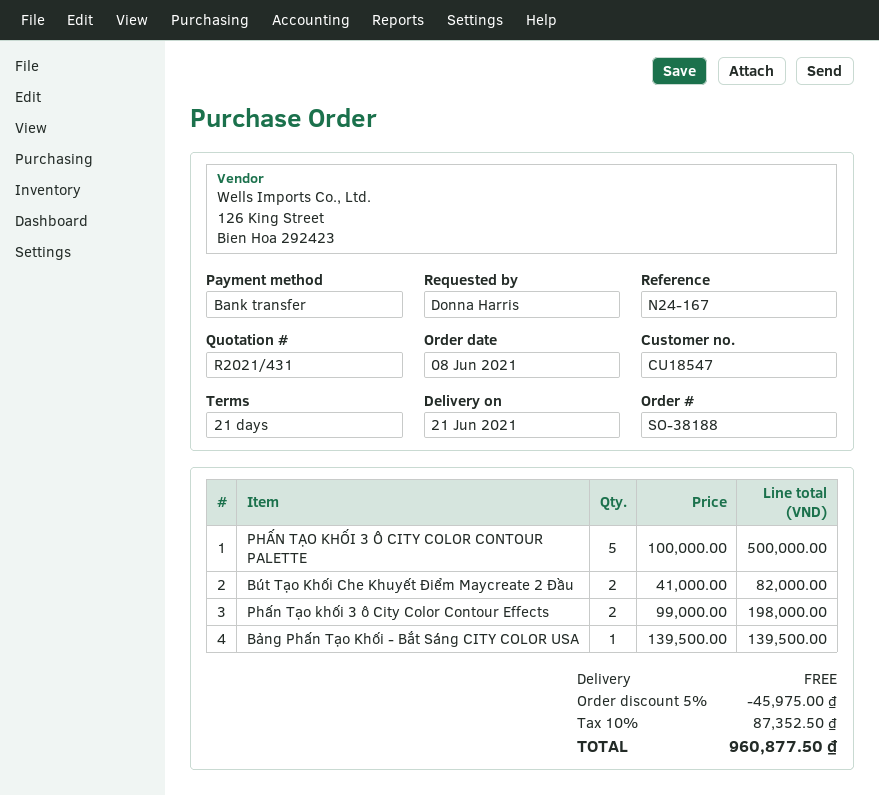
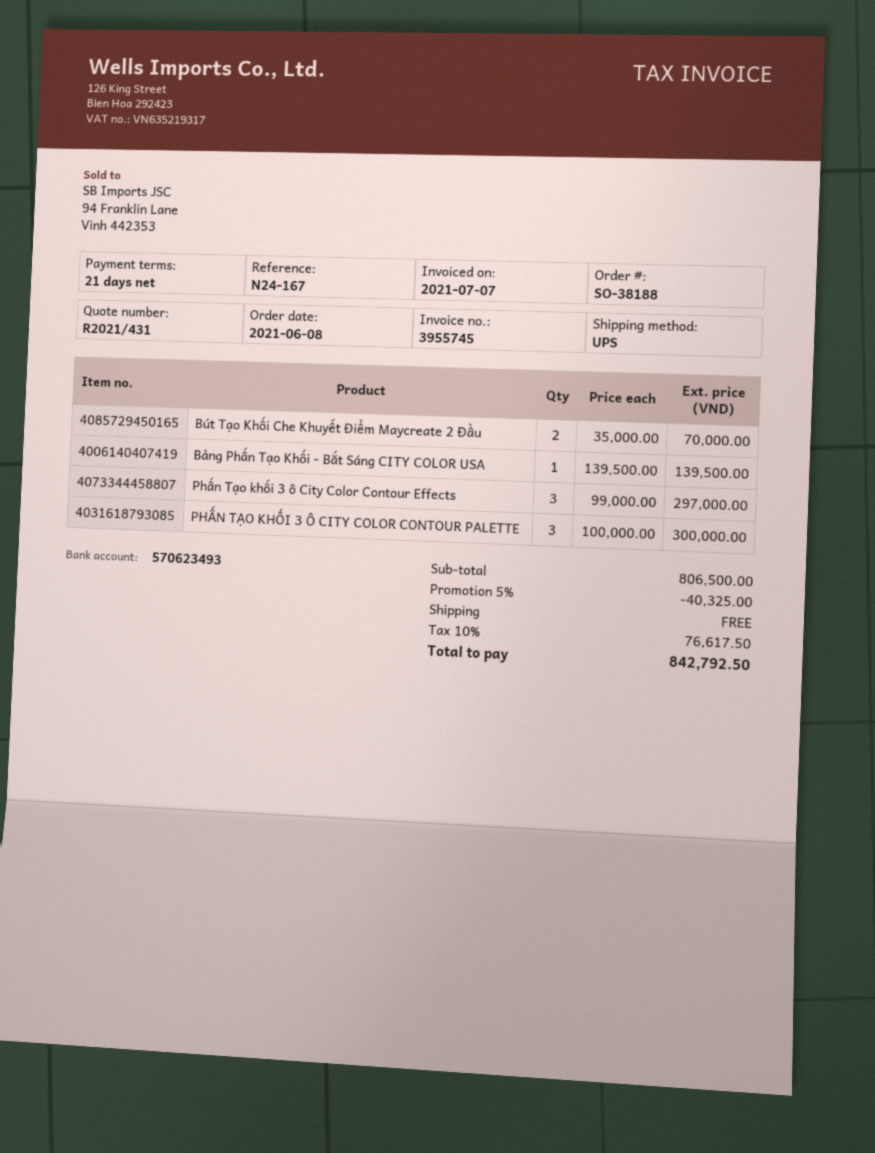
PHẤN TẠO KHỐI 3 Ô CITY COLOR CONTOUR PALETTE: 5 x 100000.00 = 500000.00 -> 3 x 100000.00 = 300000.00
Bút Tạo Khối Che Khuyết Điểm Maycreate 2 Đầu: 2 x 41000.00 = 82000.00 -> 2 x 35000.00 = 70000.00
Phấn Tạo khối 3 ô City Color Contour Effects: 2 x 99000.00 = 198000.00 -> 3 x 99000.00 = 297000.00
discount: 5% = 45975.00 -> 5% = 40325.00
tax: 10% = 87352.50 -> 10% = 76617.50
total: 960877.50 -> 842792.50

